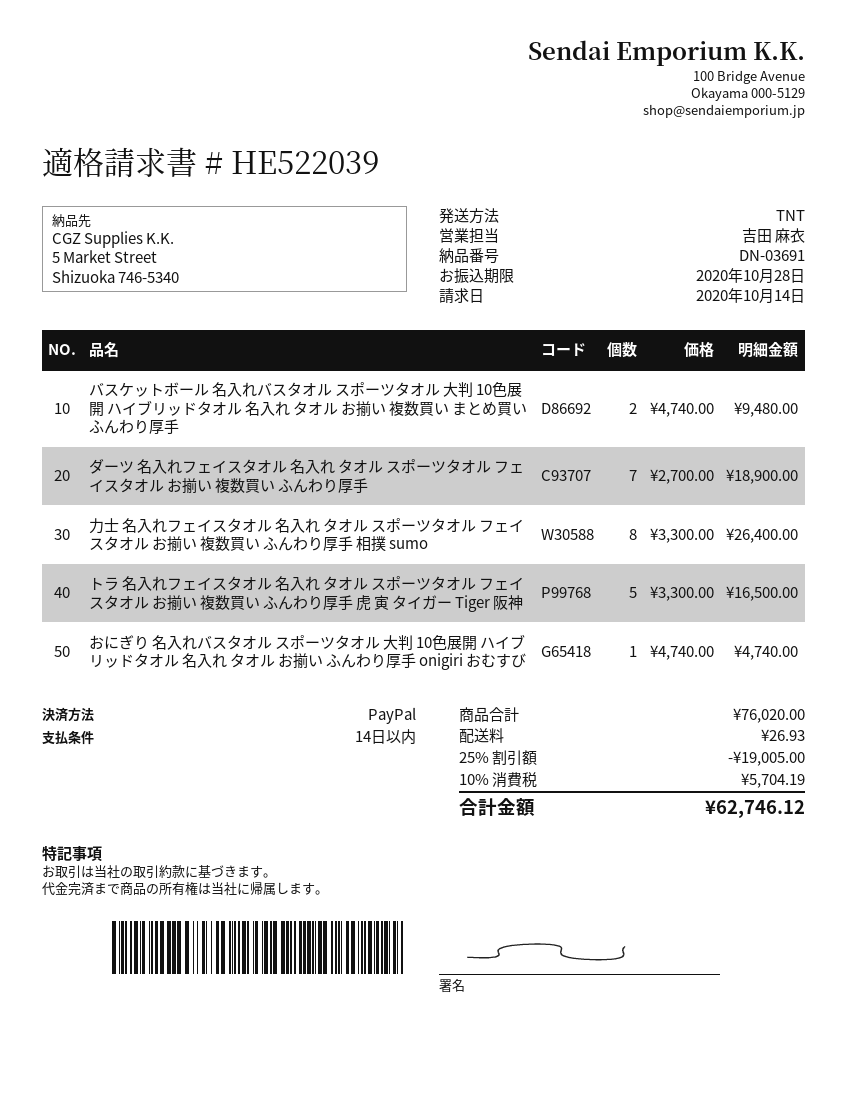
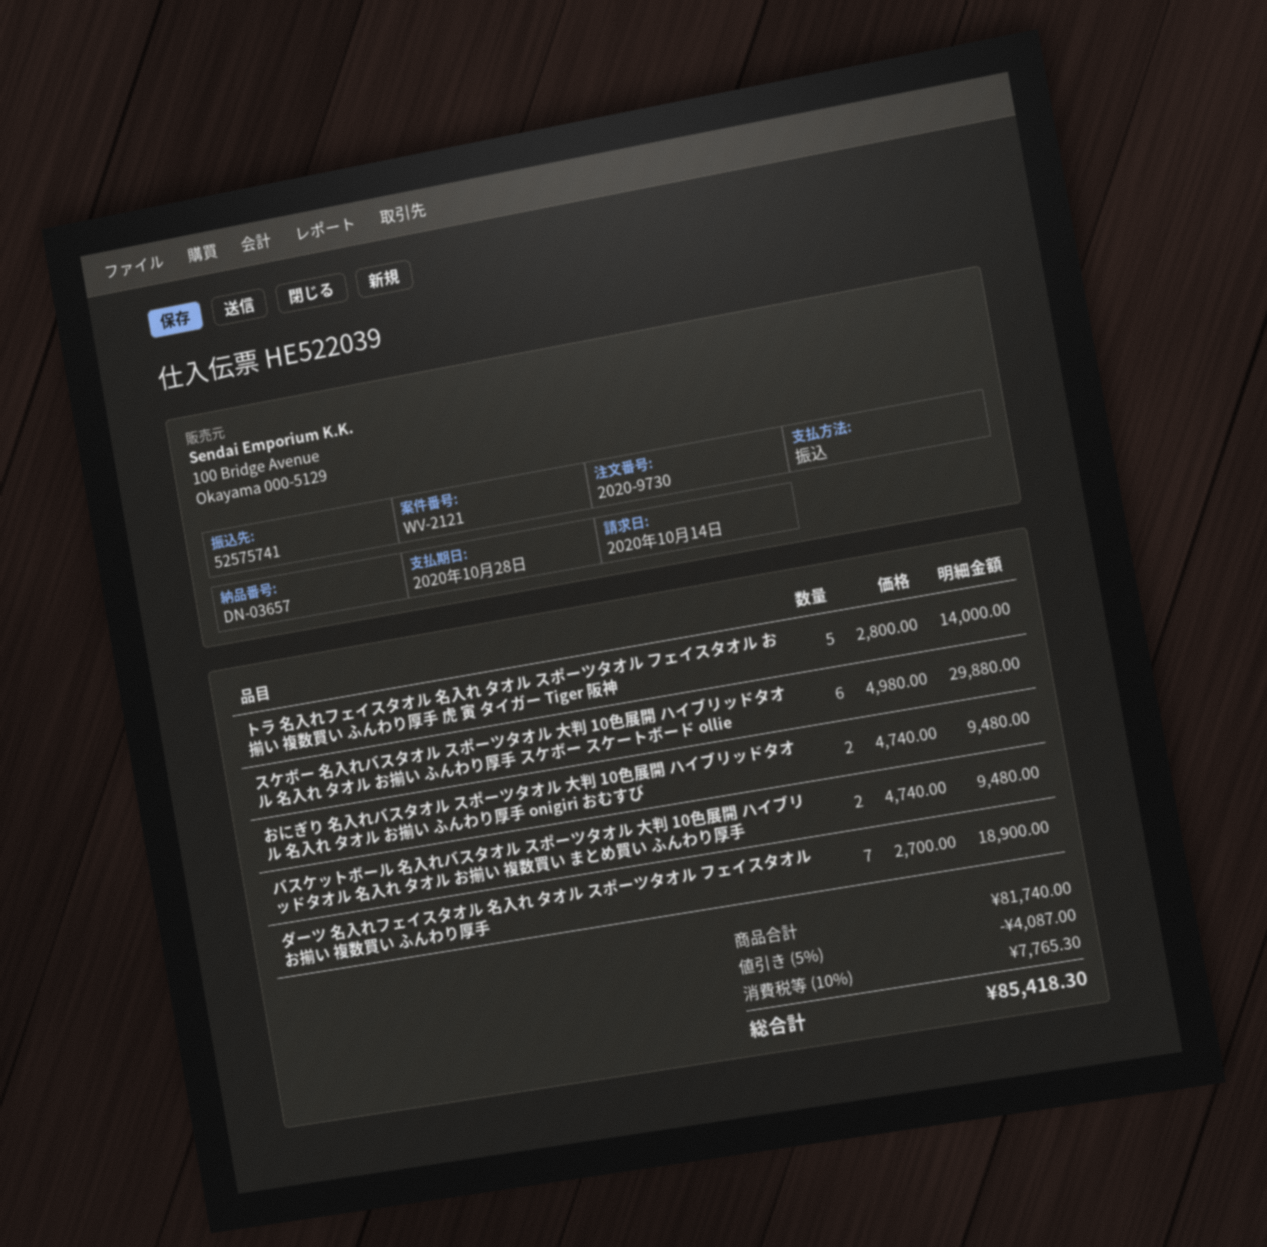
delivery note number: DN-03691 -> DN-03657
payment method: PayPal -> bank transfer
力士 名入れフェイスタオル 名入れ タオル スポーツタオル フェイスタオル お揃い 複数買い ふんわり厚手 相撲 sumo: 8 x 3300.00 = 26400.00 -> none
トラ 名入れフェイスタオル 名入れ タオル スポーツタオル フェイスタオル お揃い 複数買い ふんわり厚手 虎 寅 タイガー Tiger 阪神: 5 x 3300.00 = 16500.00 -> 5 x 2800.00 = 14000.00
おにぎり 名入れバスタオル スポーツタオル 大判 10色展開 ハイブリッドタオル 名入れ タオル お揃い ふんわり厚手 onigiri おむすび: 1 x 4740.00 = 4740.00 -> 2 x 4740.00 = 9480.00
スケボー 名入れバスタオル スポーツタオル 大判 10色展開 ハイブリッドタオル 名入れ タオル お揃い ふんわり厚手 スケボー スケートボード ollie: none -> 6 x 4980.00 = 29880.00
subtotal: 76020.00 -> 81740.00
discount: 25% = 19005.00 -> 5% = 4087.00
shipping: 26.93 -> none
tax: 10% = 5704.19 -> 10% = 7765.30
total: 62746.12 -> 85418.30

